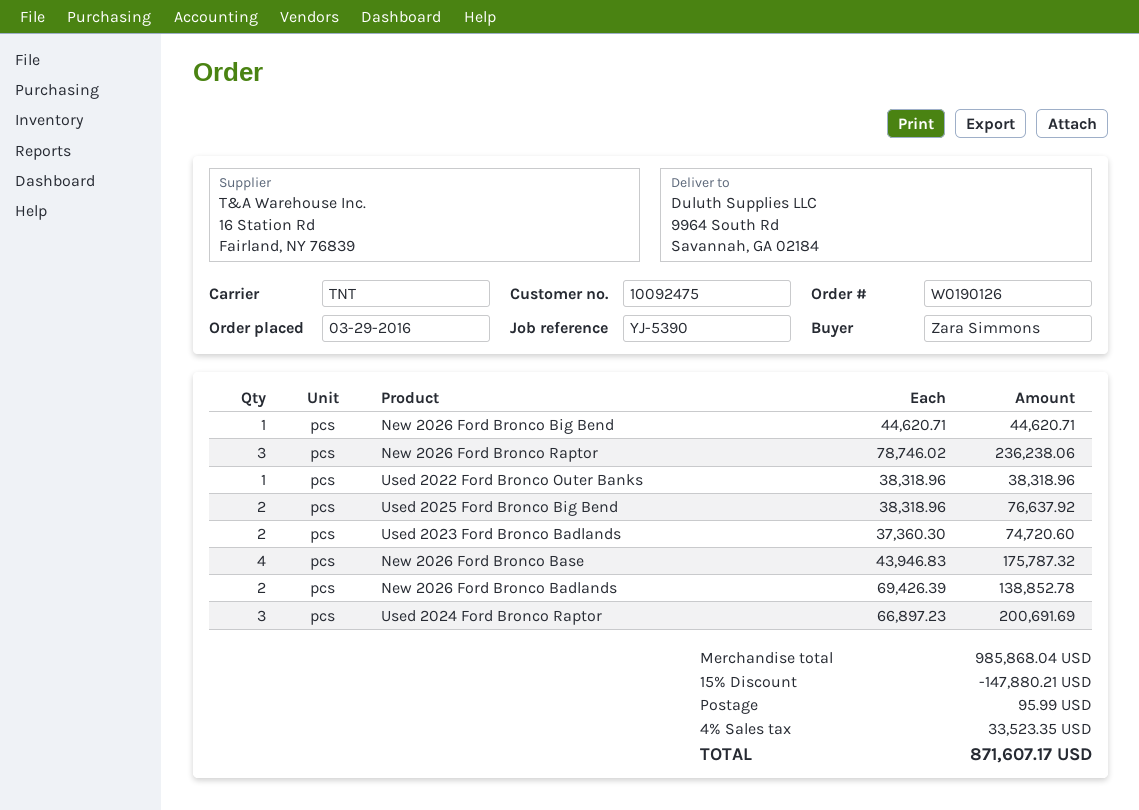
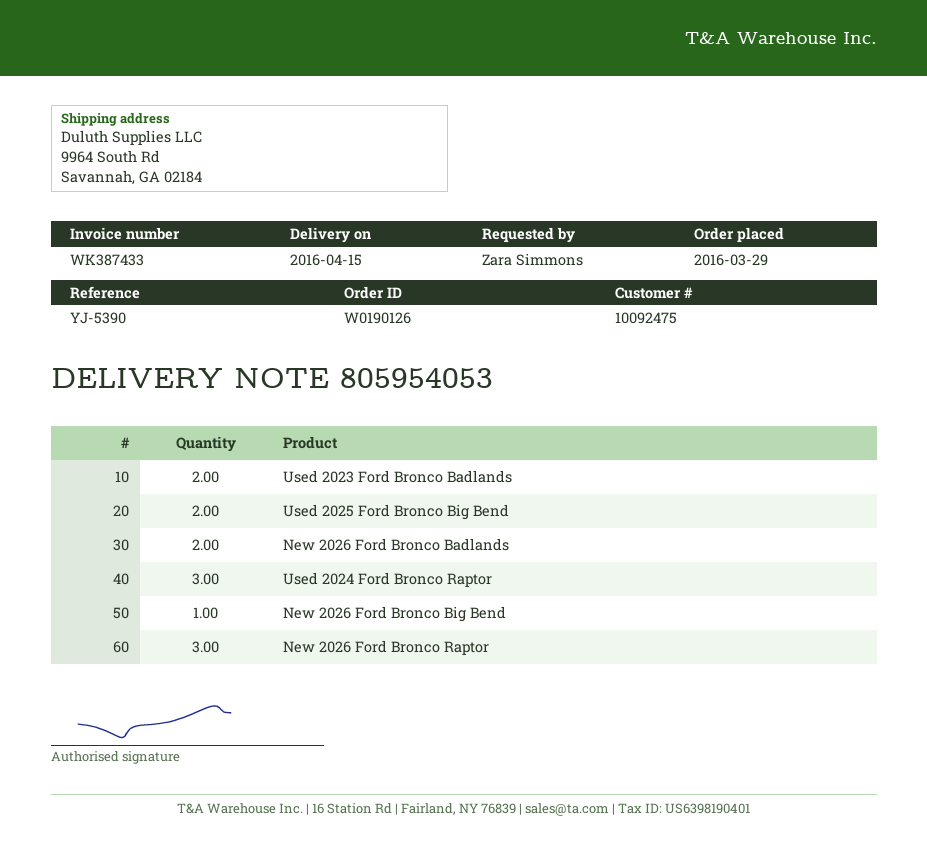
Used 2022 Ford Bronco Outer Banks: 1 -> none
New 2026 Ford Bronco Base: 4 -> none

